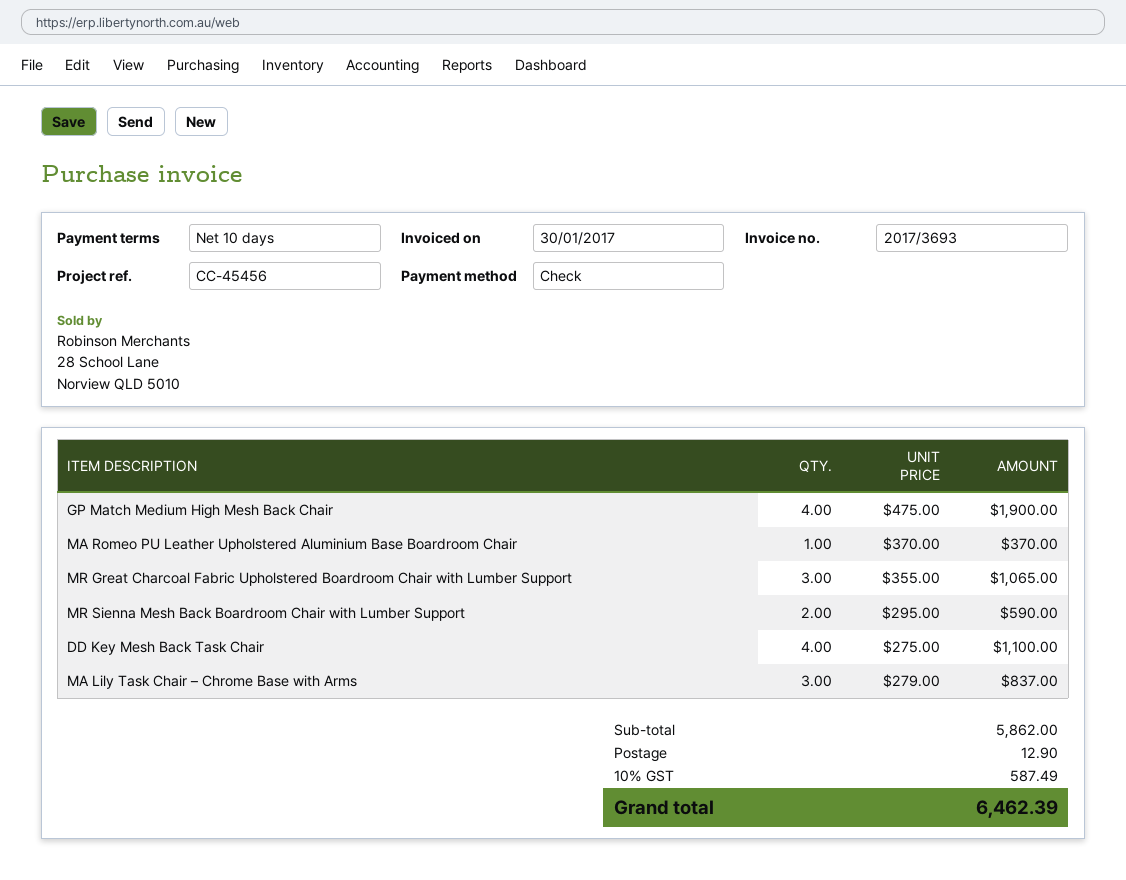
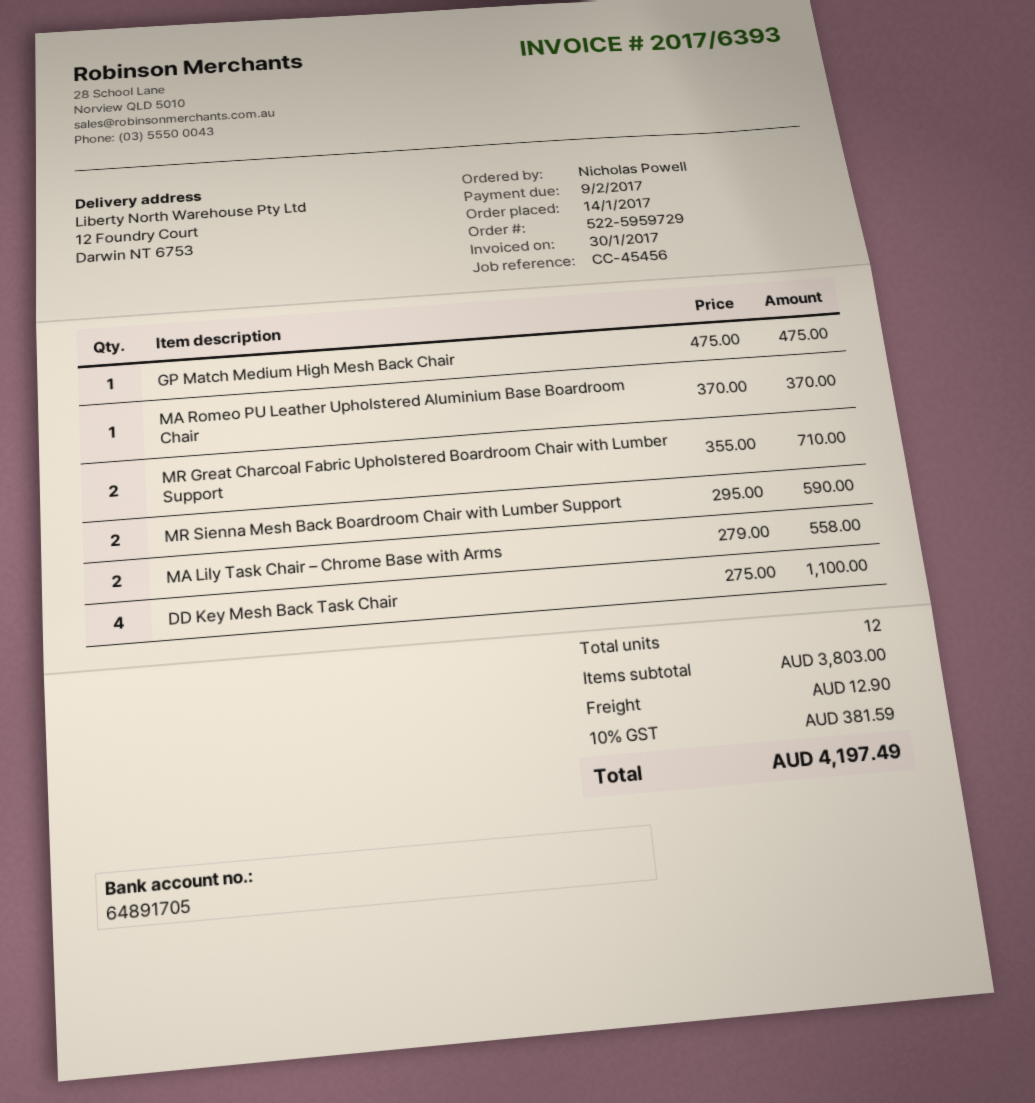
invoice number: 2017/3693 -> 2017/6393
GP Match Medium High Mesh Back Chair: 4 x 475.00 = 1900.00 -> 1 x 475.00 = 475.00
MR Great Charcoal Fabric Upholstered Boardroom Chair with Lumber Support: 3 x 355.00 = 1065.00 -> 2 x 355.00 = 710.00
MA Lily Task Chair – Chrome Base with Arms: 3 x 279.00 = 837.00 -> 2 x 279.00 = 558.00
subtotal: 5862.00 -> 3803.00
tax: 10% = 587.49 -> 10% = 381.59
total: 6462.39 -> 4197.49

